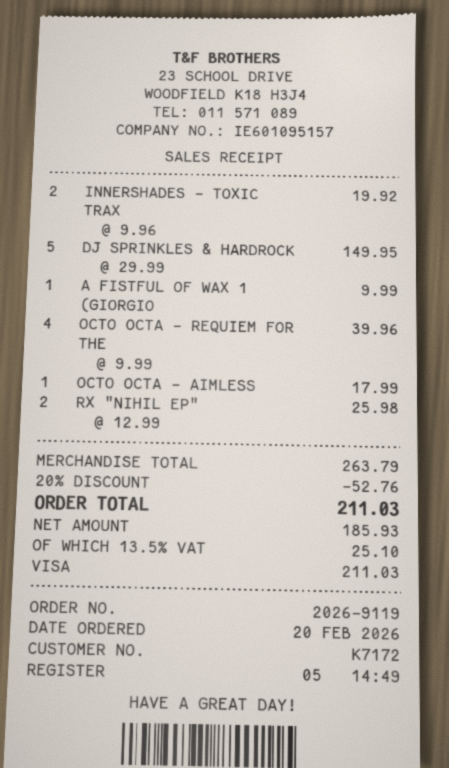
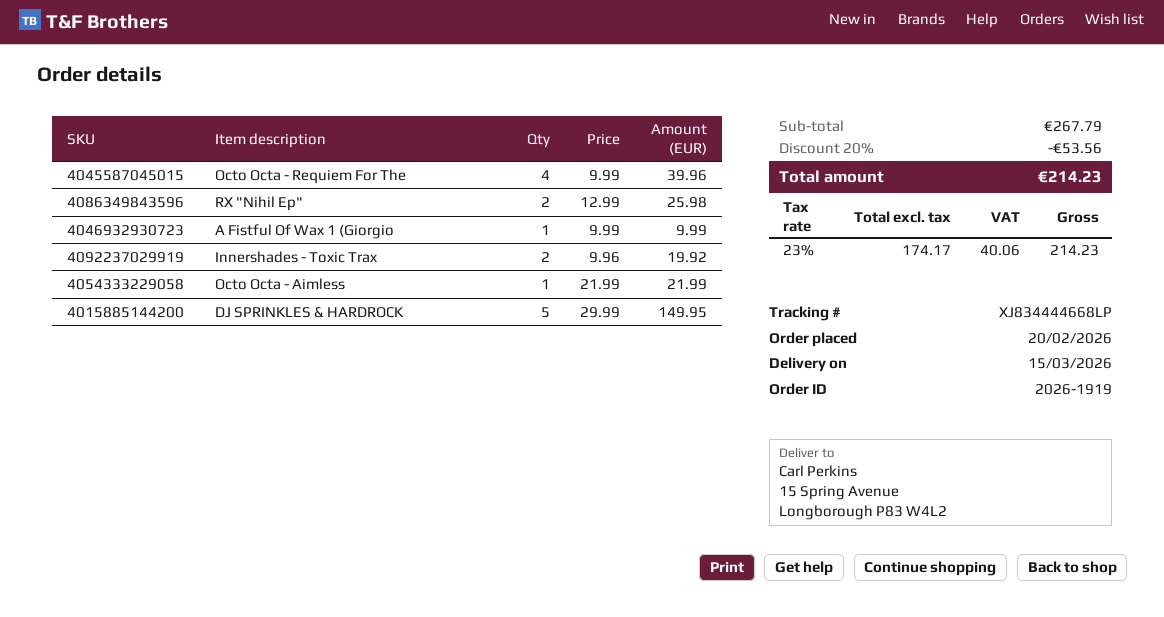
order number: 2026-9119 -> 2026-1919
OCTO OCTA - AIMLESS: 1 x 17.99 = 17.99 -> 1 x 21.99 = 21.99
subtotal: 263.79 -> 267.79
discount: 20% = 52.76 -> 20% = 53.56
net: 185.93 -> 174.17
tax: 13.5% = 25.10 -> 23% = 40.06
total: 211.03 -> 214.23

